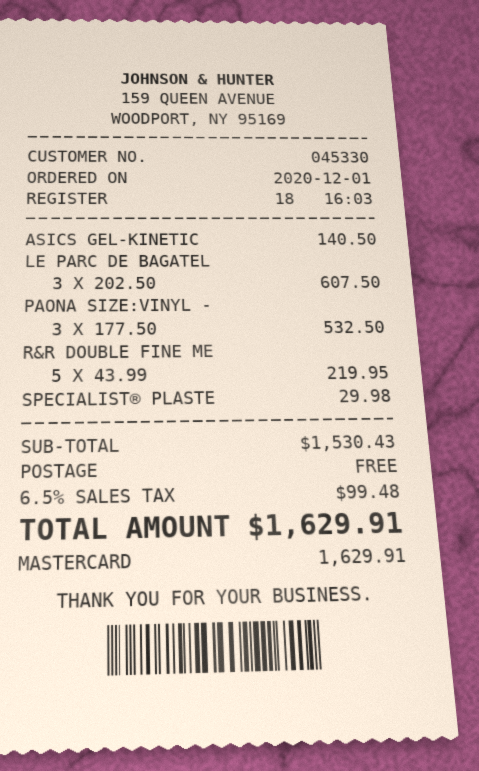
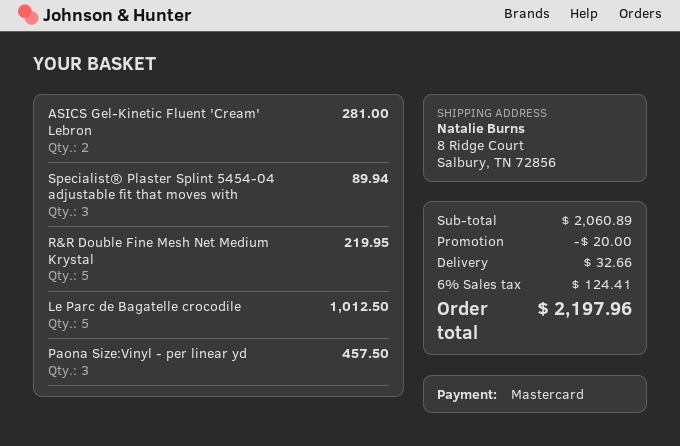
ASICS GEL-KINETIC: 1 for 140.50 -> 2 for 281.00
LE PARC DE BAGATEL: 3 for 607.50 -> 5 for 1012.50
PAONA SIZE:VINYL -: 3 for 532.50 -> 3 for 457.50
SPECIALIST® PLASTE: 1 for 29.98 -> 3 for 89.94
subtotal: 1530.43 -> 2060.89
discount: none -> 20.00
shipping: 0.00 -> 32.66
tax: 6.5% = 99.48 -> 6% = 124.41
total: 1629.91 -> 2197.96

